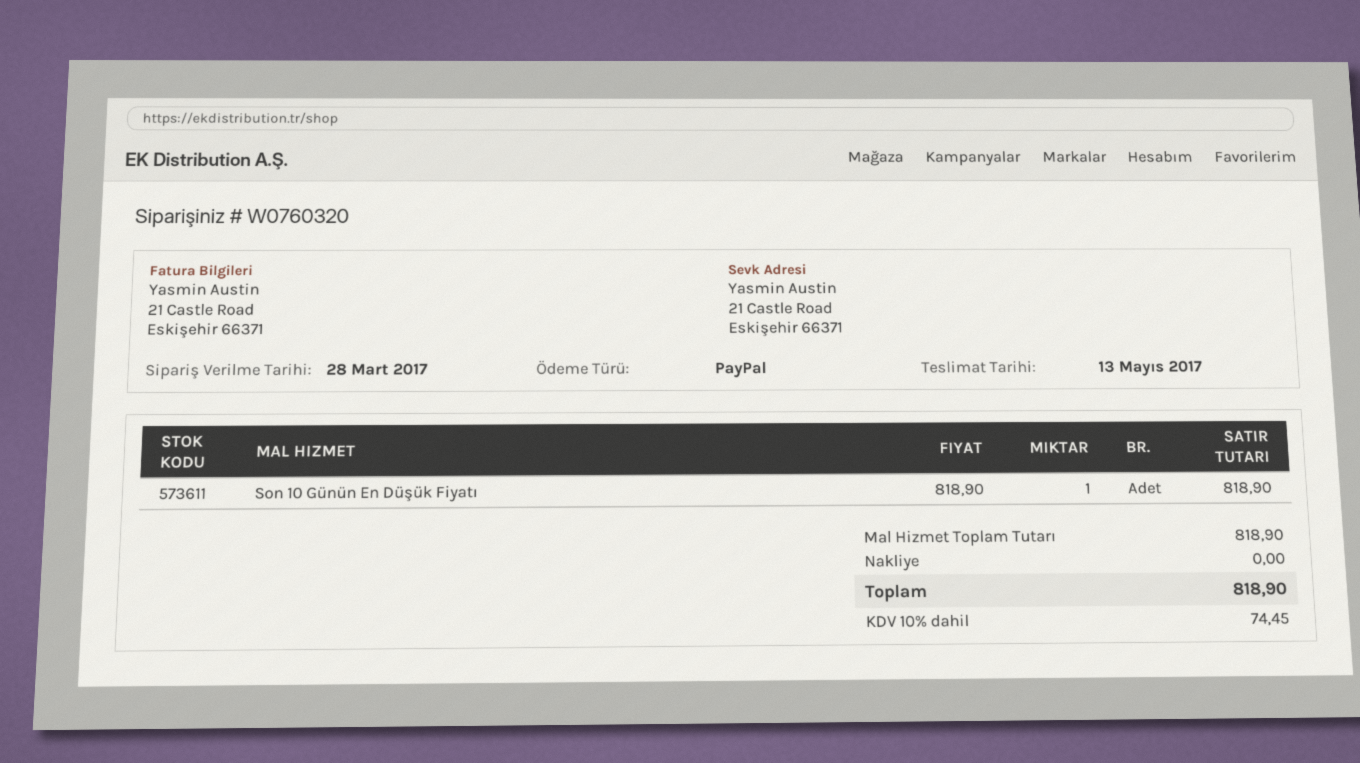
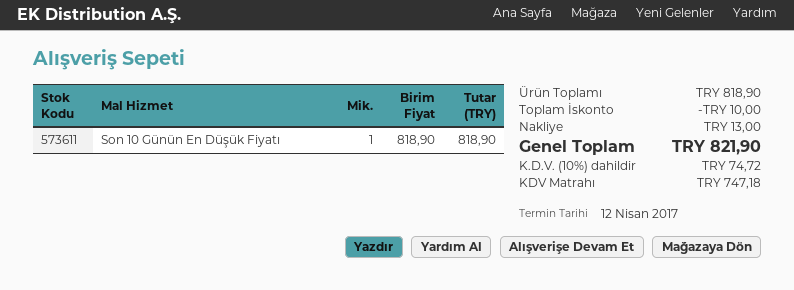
delivery date: 2017-05-13 -> 2017-04-12
discount: none -> 10.00
shipping: 0.00 -> 13.00
tax: 10% = 74.45 -> 10% = 74.72
total: 818.90 -> 821.90

